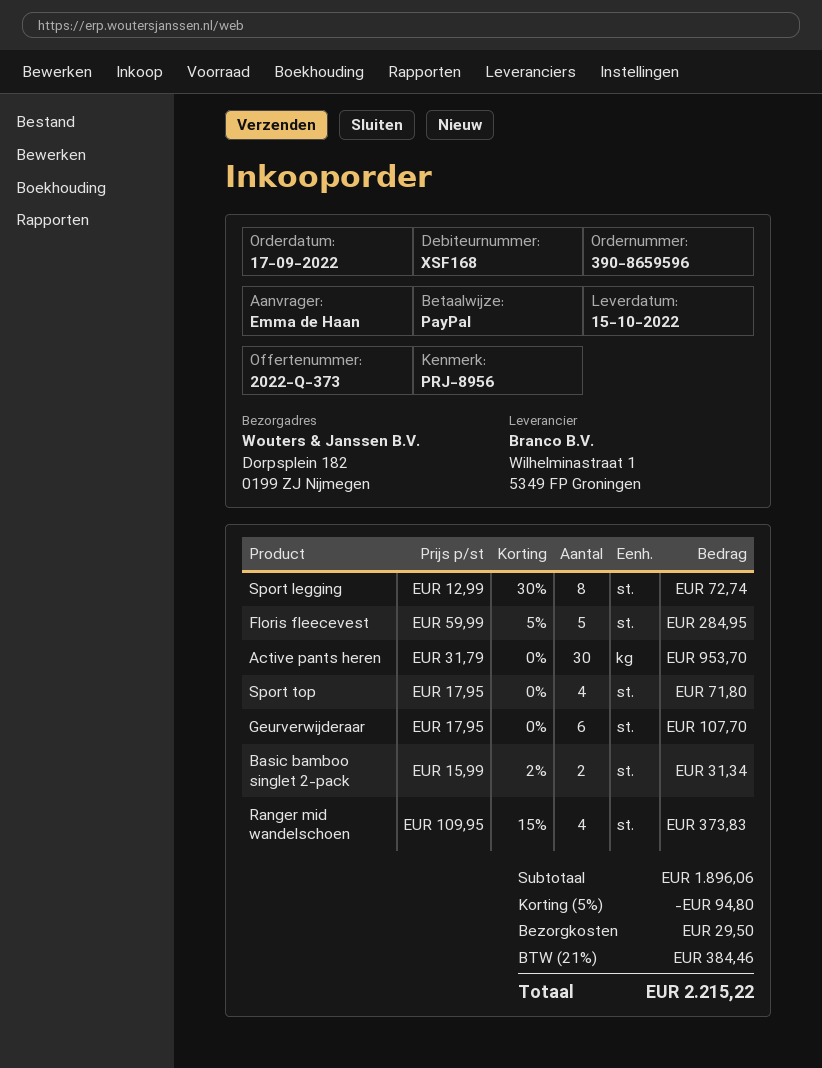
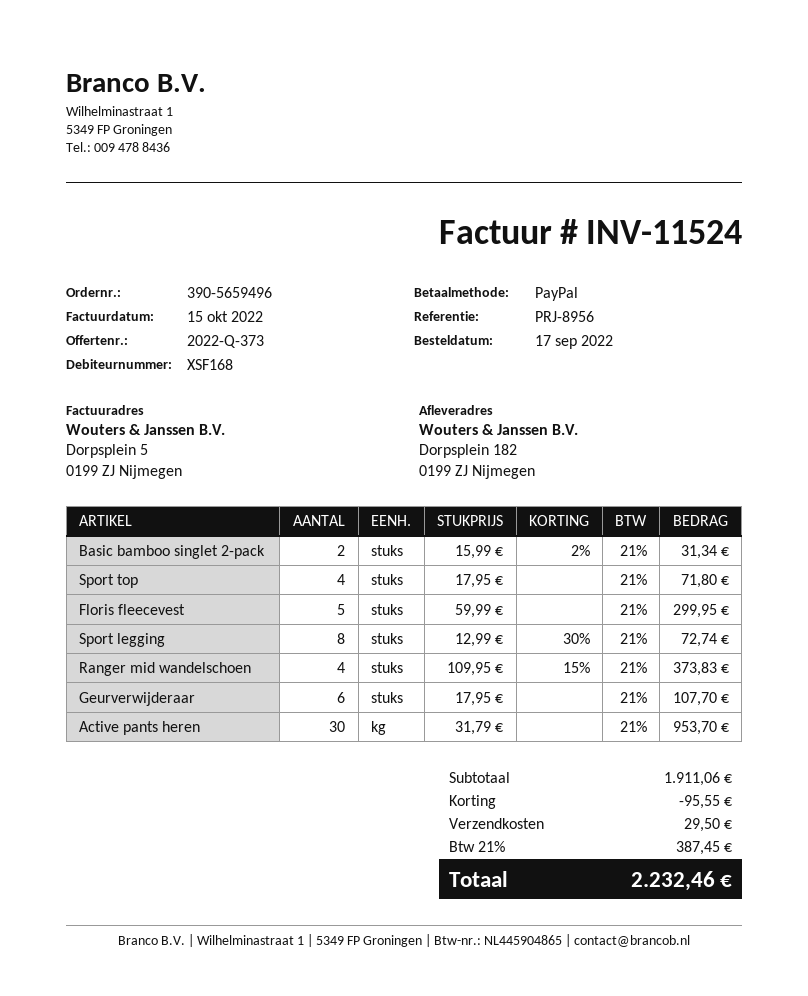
order number: 390-8659596 -> 390-5659496
Floris fleecevest: 5 x 59.99 - 5% = 284.95 -> 5 x 59.99 = 299.95
subtotal: 1896.06 -> 1911.06
discount: 94.80 -> 95.55
tax: 21% = 384.46 -> 21% = 387.45
total: 2215.22 -> 2232.46

